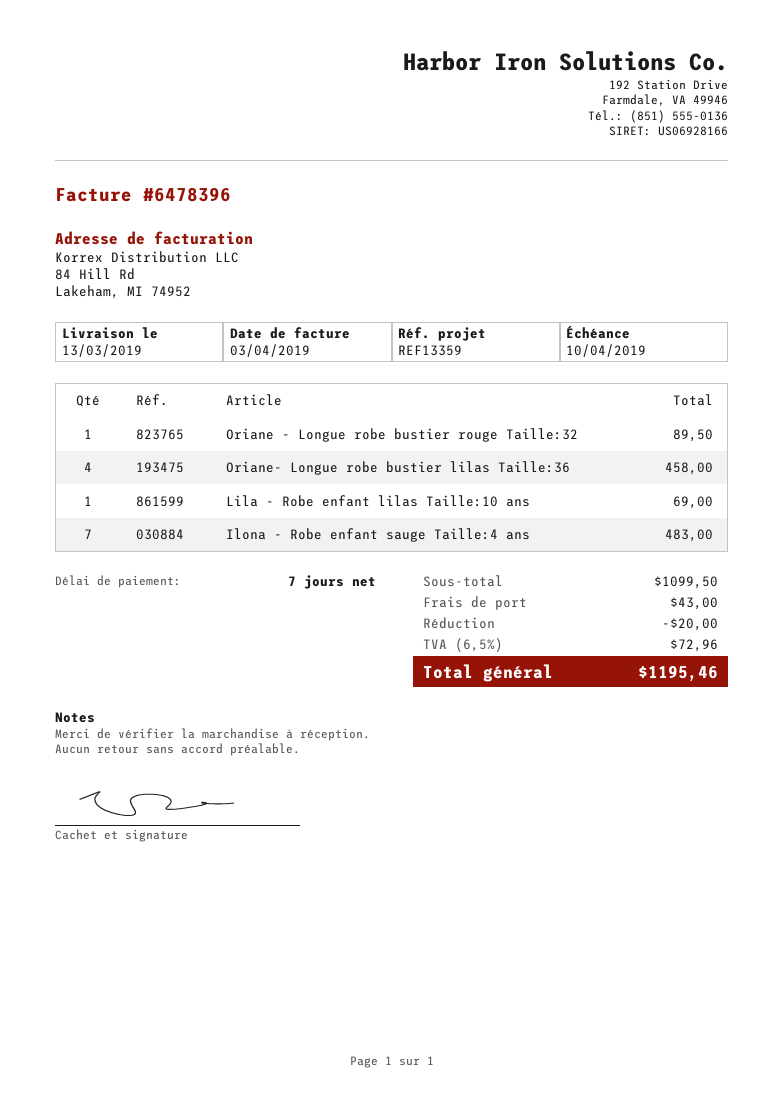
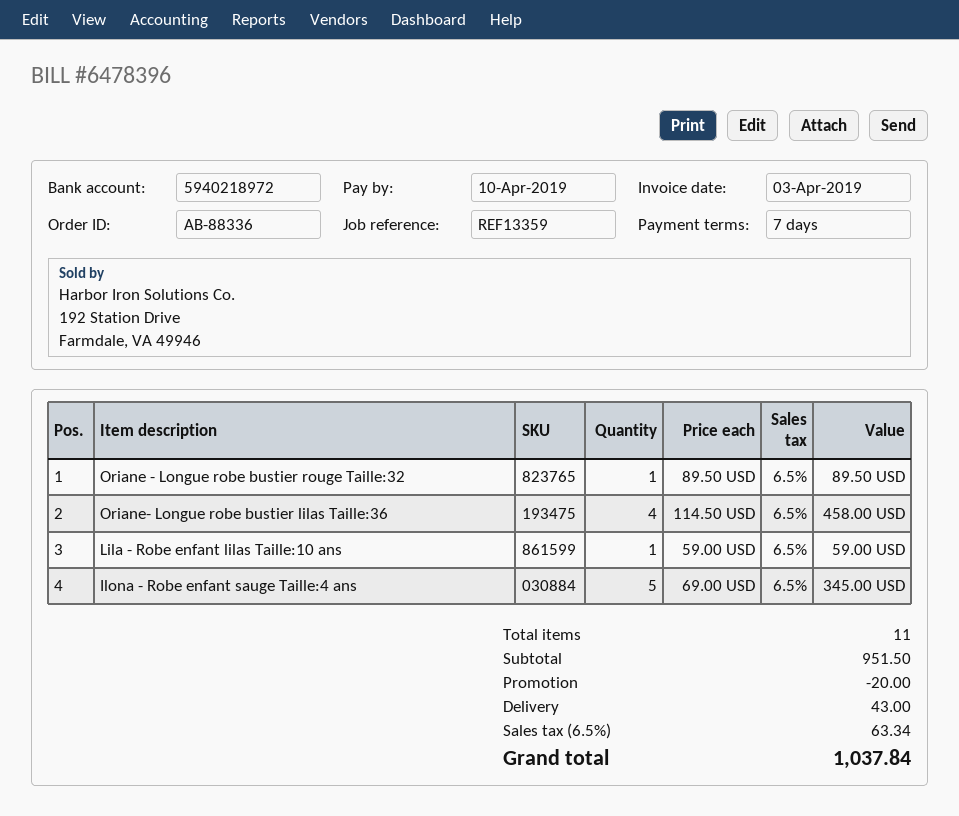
Lila - Robe enfant lilas Taille:10 ans: 1 for 69.00 -> 1 for 59.00
Ilona - Robe enfant sauge Taille:4 ans: 7 for 483.00 -> 5 for 345.00
subtotal: 1099.50 -> 951.50
tax: 6.5% = 72.96 -> 6.5% = 63.34
total: 1195.46 -> 1037.84

